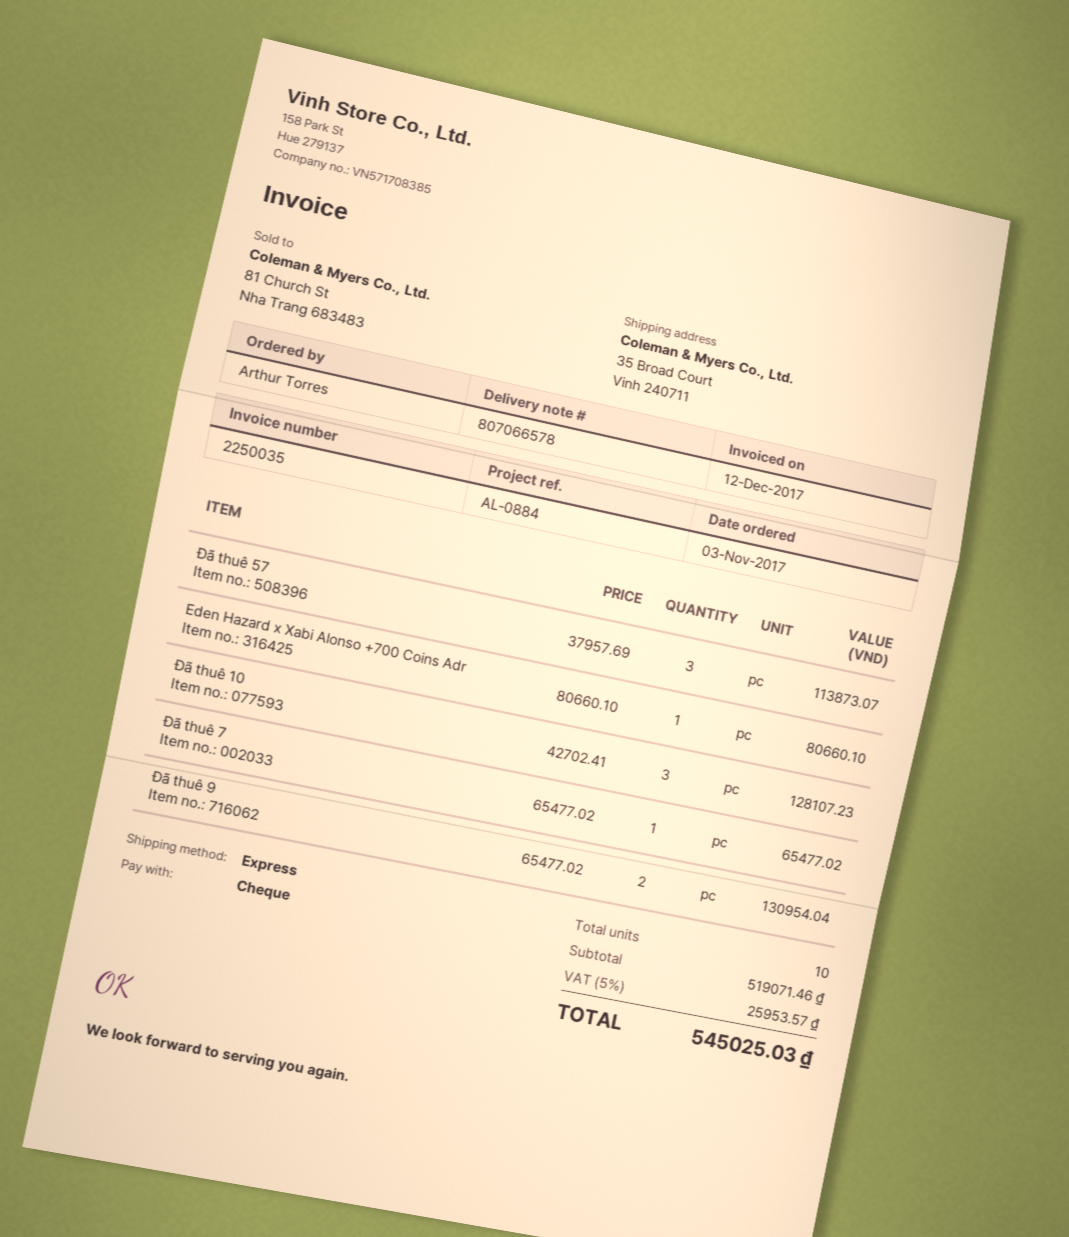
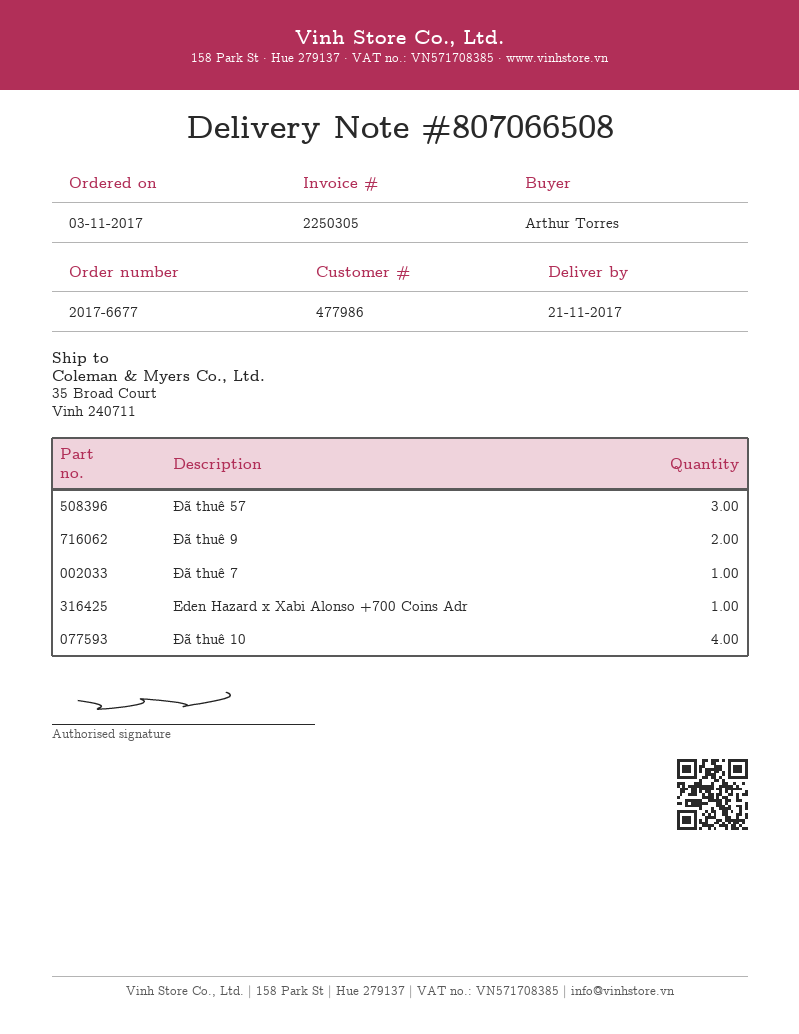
delivery note number: 807066578 -> 807066508
invoice number: 2250035 -> 2250305
Đã thuê 10: 3 -> 4

